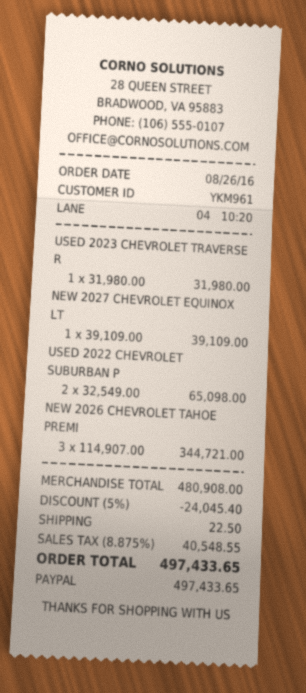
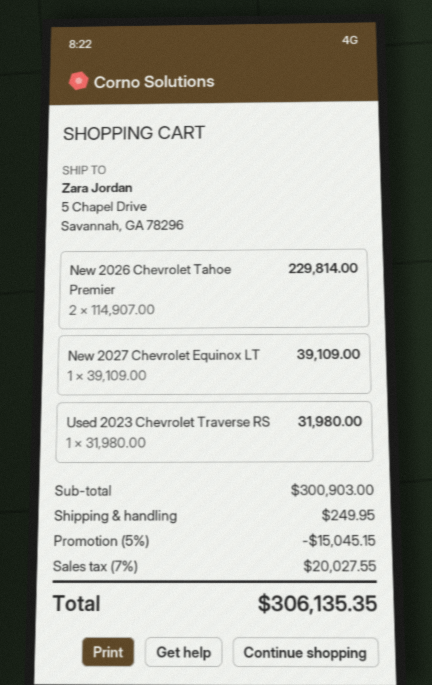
USED 2022 CHEVROLET SUBURBAN P: 2 x 32549.00 = 65098.00 -> none
NEW 2026 CHEVROLET TAHOE PREMI: 3 x 114907.00 = 344721.00 -> 2 x 114907.00 = 229814.00
subtotal: 480908.00 -> 300903.00
discount: 5% = 24045.40 -> 5% = 15045.15
shipping: 22.50 -> 249.95
tax: 8.875% = 40548.55 -> 7% = 20027.55
total: 497433.65 -> 306135.35

